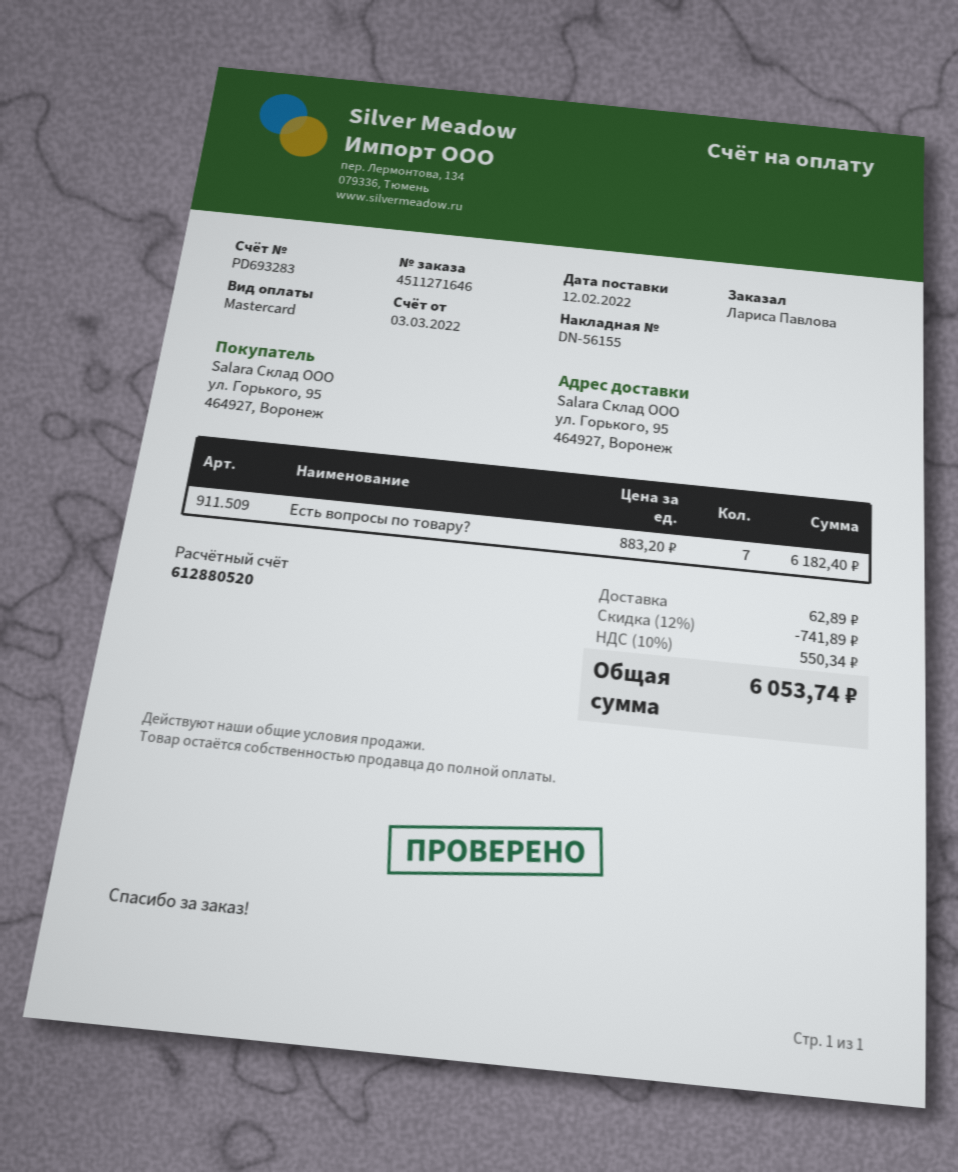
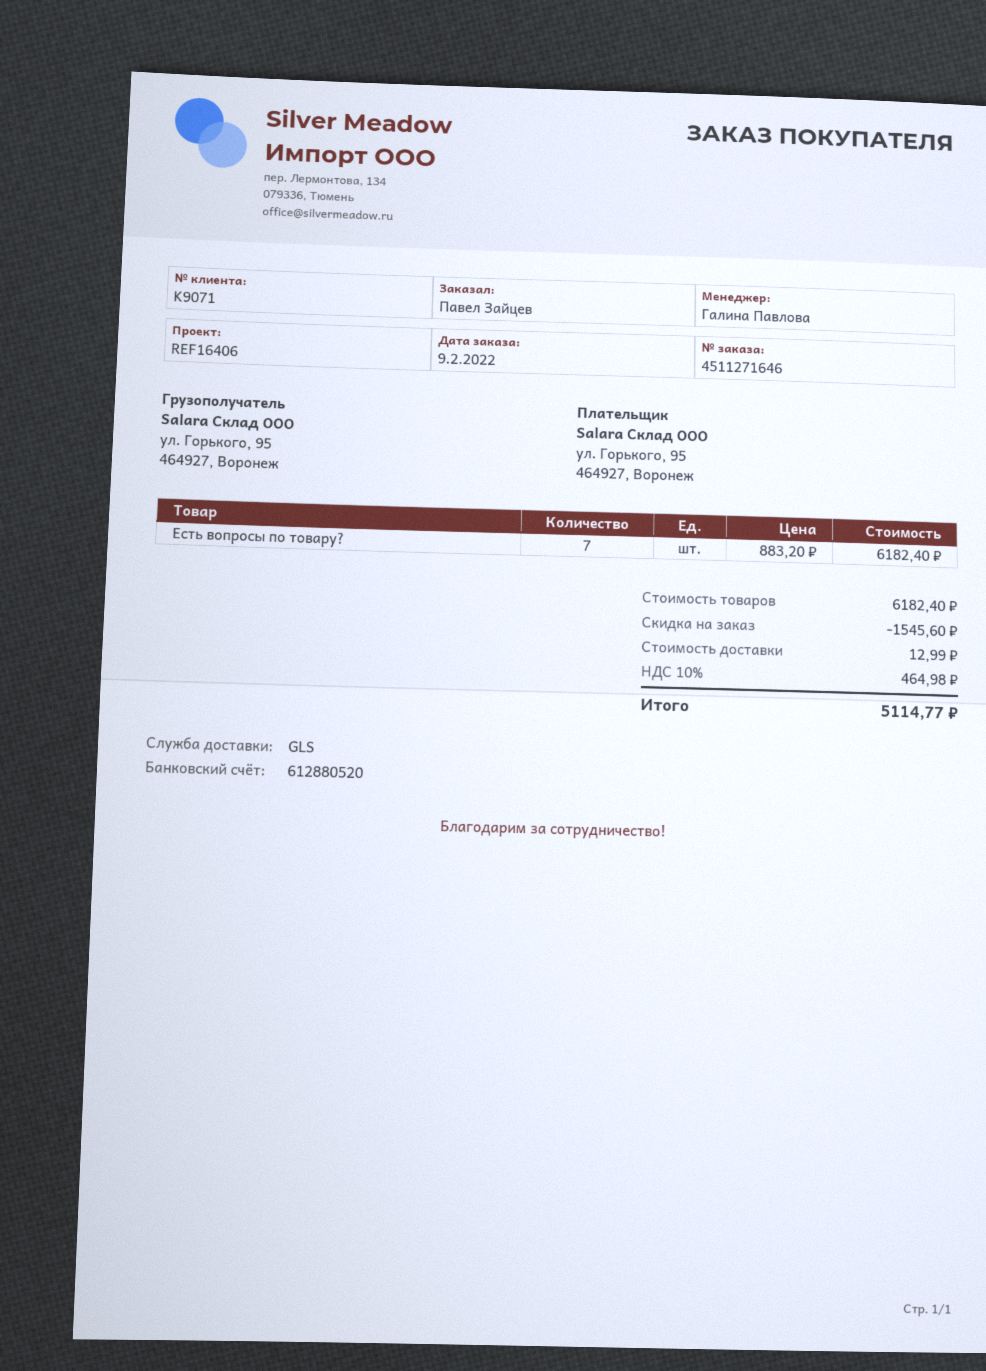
ordered by: Лариса Павлова -> Павел Зайцев
discount: 741.89 -> 1545.60
shipping: 62.89 -> 12.99
tax: 10% = 550.34 -> 10% = 464.98
total: 6053.74 -> 5114.77

